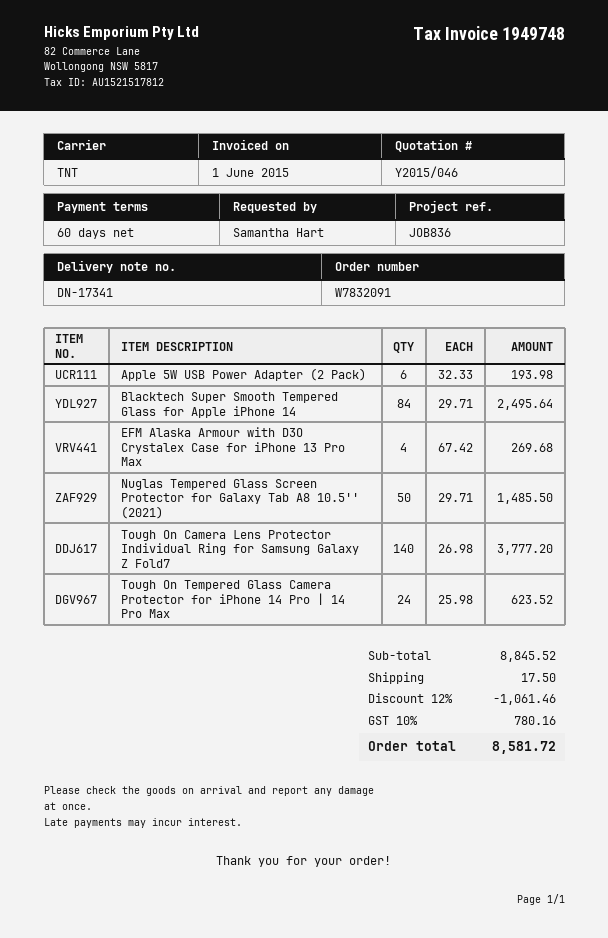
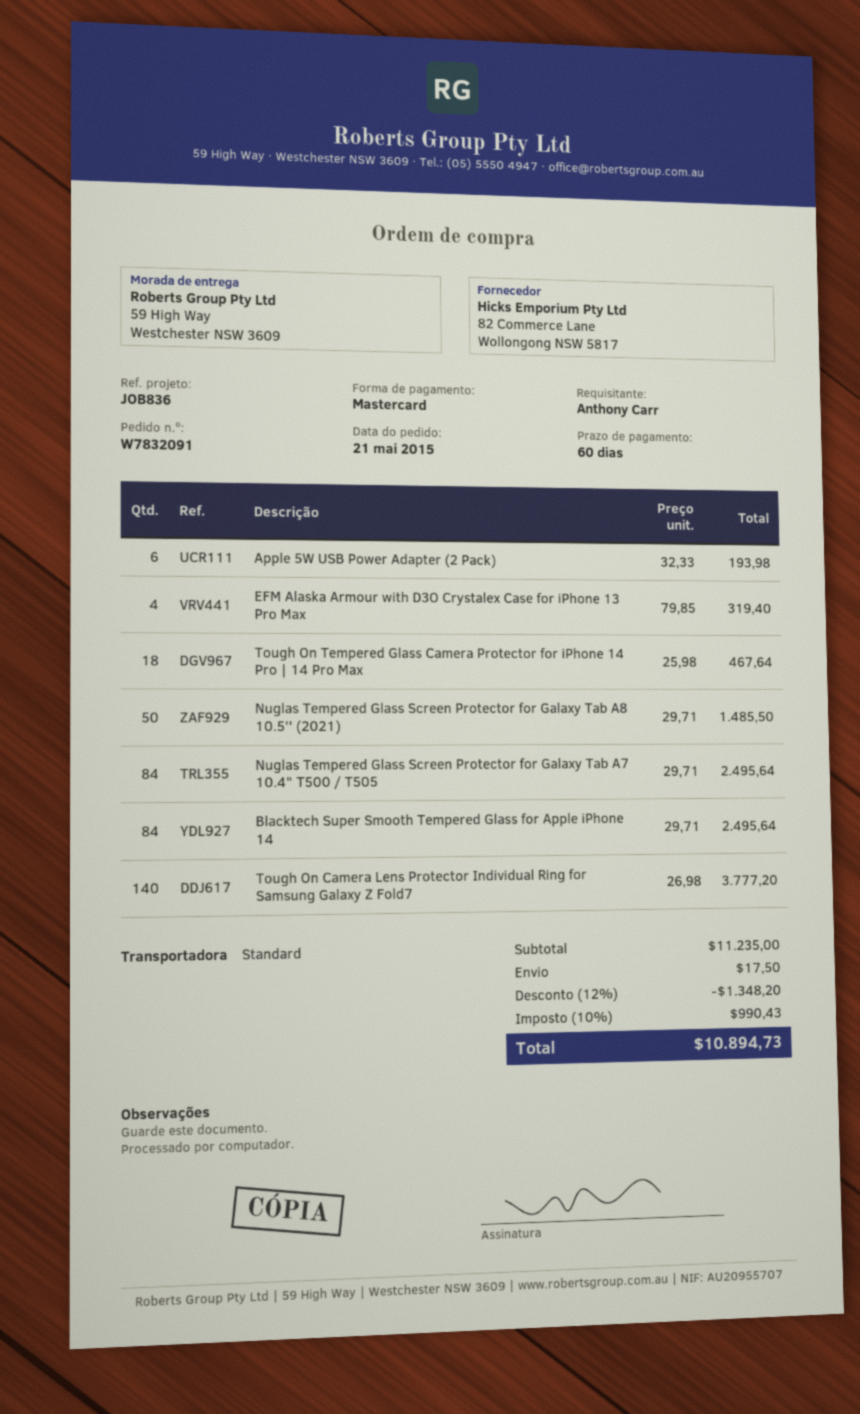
ordered by: Samantha Hart -> Anthony Carr
shipping method: TNT -> standard
EFM Alaska Armour with D3O Crystalex Case for iPhone 13 Pro Max: 4 x 67.42 = 269.68 -> 4 x 79.85 = 319.40
Tough On Tempered Glass Camera Protector for iPhone 14 Pro | 14 Pro Max: 24 x 25.98 = 623.52 -> 18 x 25.98 = 467.64
Nuglas Tempered Glass Screen Protector for Galaxy Tab A7 10.4" T500 / T505: none -> 84 x 29.71 = 2495.64
subtotal: 8845.52 -> 11235.00
discount: 12% = 1061.46 -> 12% = 1348.20
tax: 10% = 780.16 -> 10% = 990.43
total: 8581.72 -> 10894.73

